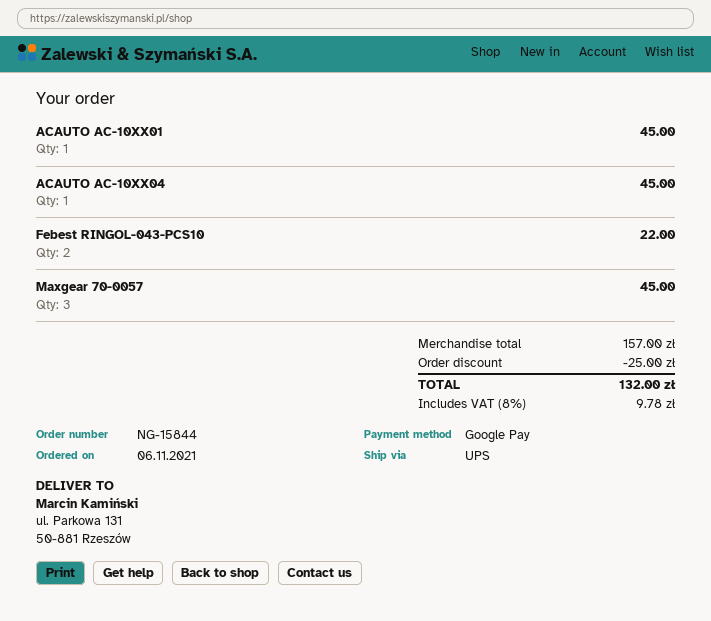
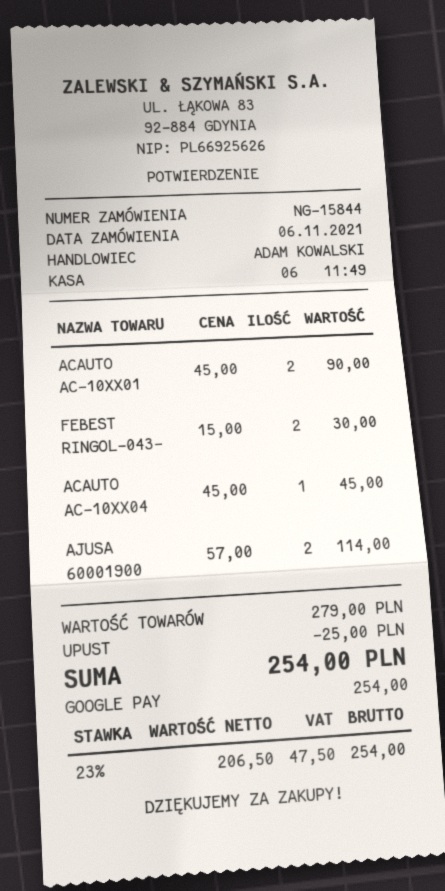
ACAUTO AC-10XX01: 1 for 45.00 -> 2 for 90.00
Febest RINGOL-043-PCS10: 2 for 22.00 -> 2 for 30.00
Maxgear 70-0057: 3 for 45.00 -> none
AJUSA 60001900: none -> 2 for 114.00
subtotal: 157.00 -> 279.00
tax: 8% = 9.78 -> 23% = 47.50
total: 132.00 -> 254.00

